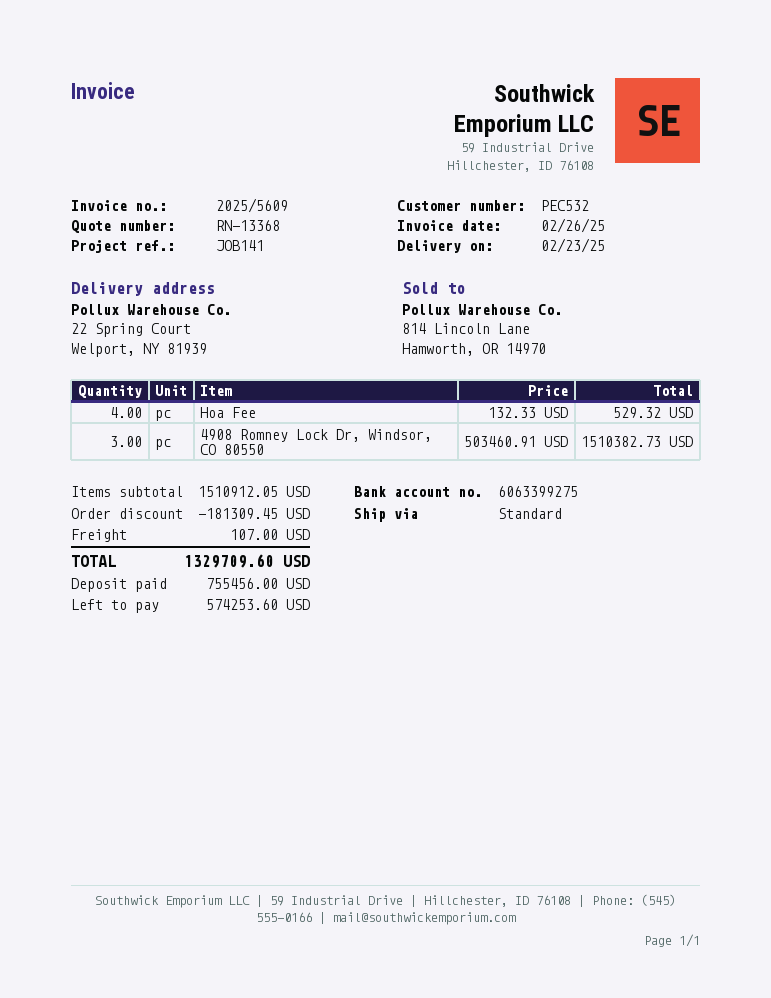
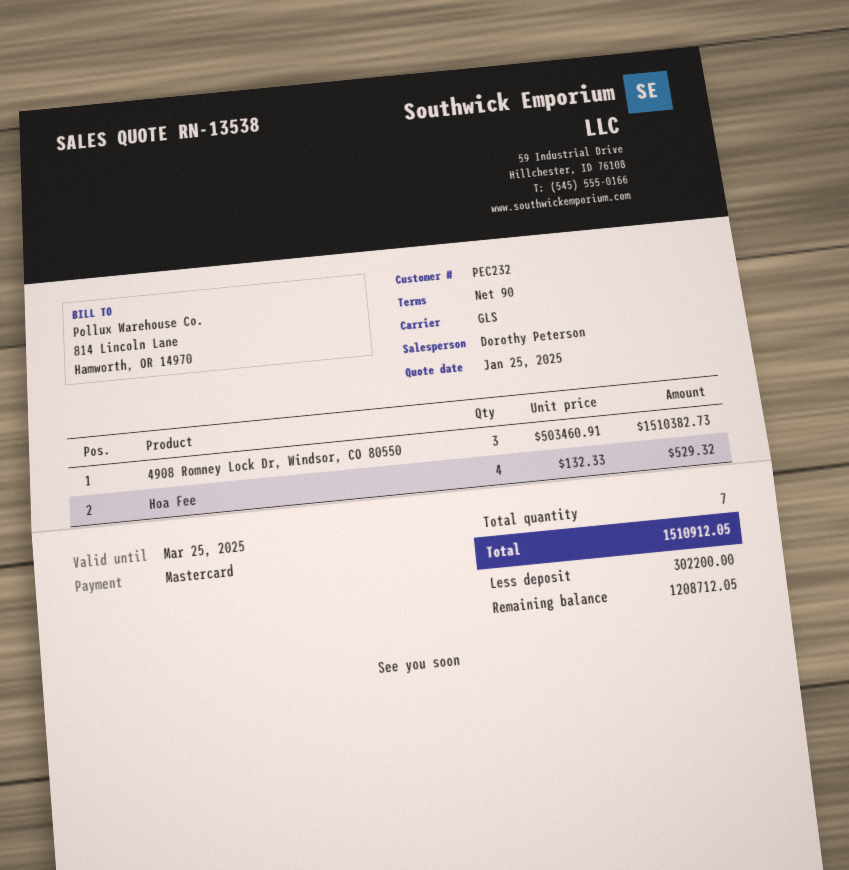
quote number: RN-13368 -> RN-13538
customer number: PEC532 -> PEC232
shipping method: standard -> GLS
discount: 181309.45 -> none
shipping: 107.00 -> none
total: 1329709.60 -> 1510912.05
deposit: 755456.00 -> 302200.00
balance: 574253.60 -> 1208712.05

